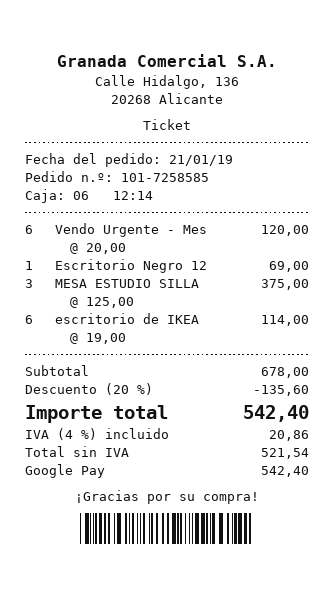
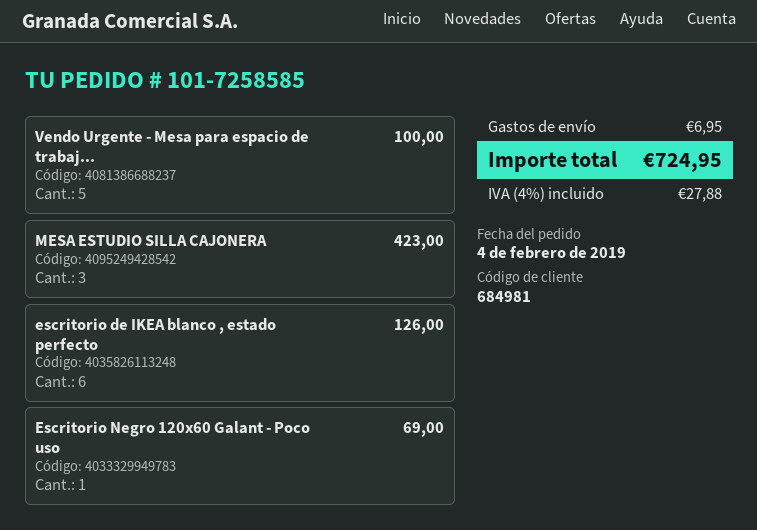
order date: 2019-01-21 -> 2019-02-04
Vendo Urgente - Mes: 6 for 120.00 -> 5 for 100.00
MESA ESTUDIO SILLA: 3 for 375.00 -> 3 for 423.00
escritorio de IKEA: 6 for 114.00 -> 6 for 126.00
discount: 20% = 135.60 -> none
shipping: none -> 6.95
tax: 4% = 20.86 -> 4% = 27.88
total: 542.40 -> 724.95

